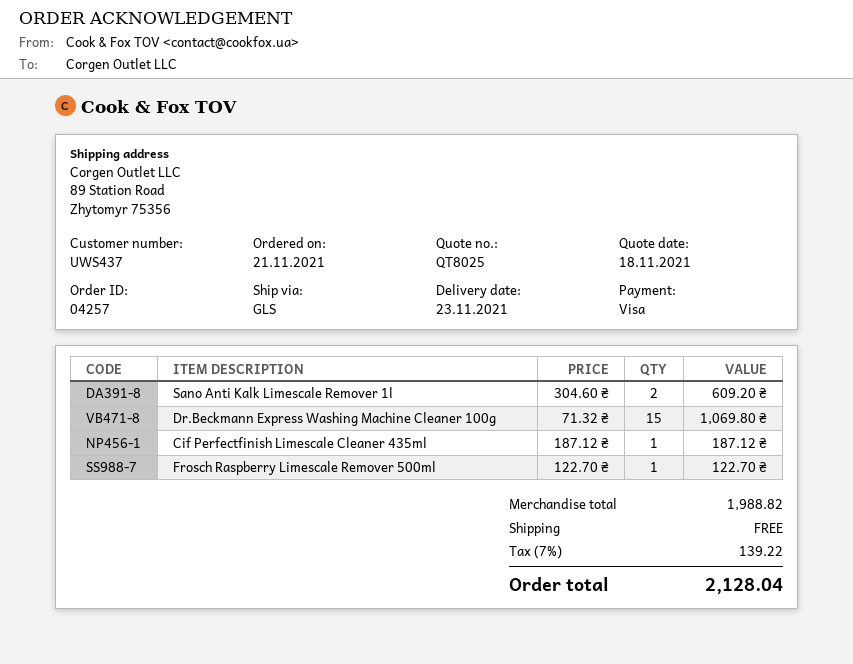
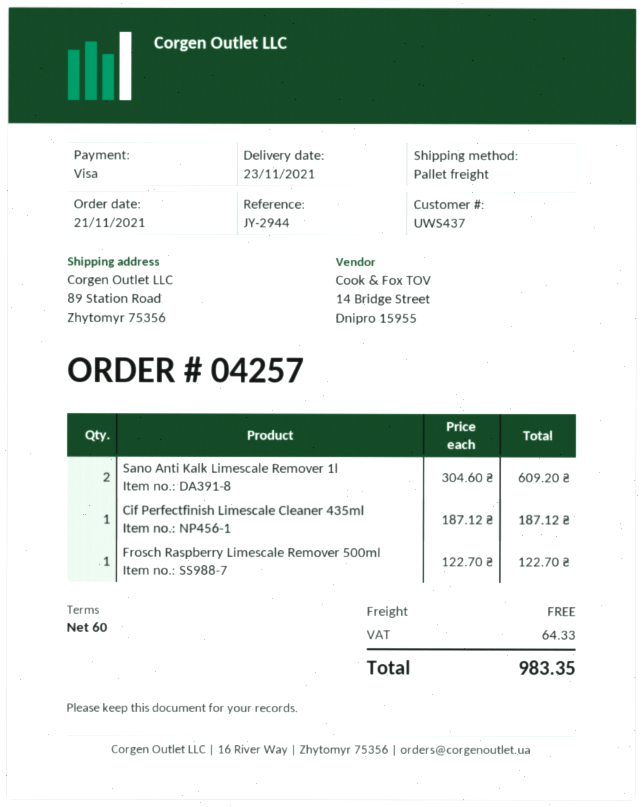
shipping method: GLS -> pallet freight
Dr.Beckmann Express Washing Machine Cleaner 100g: 15 x 71.32 = 1069.80 -> none
tax: 139.22 -> 64.33
total: 2128.04 -> 983.35

